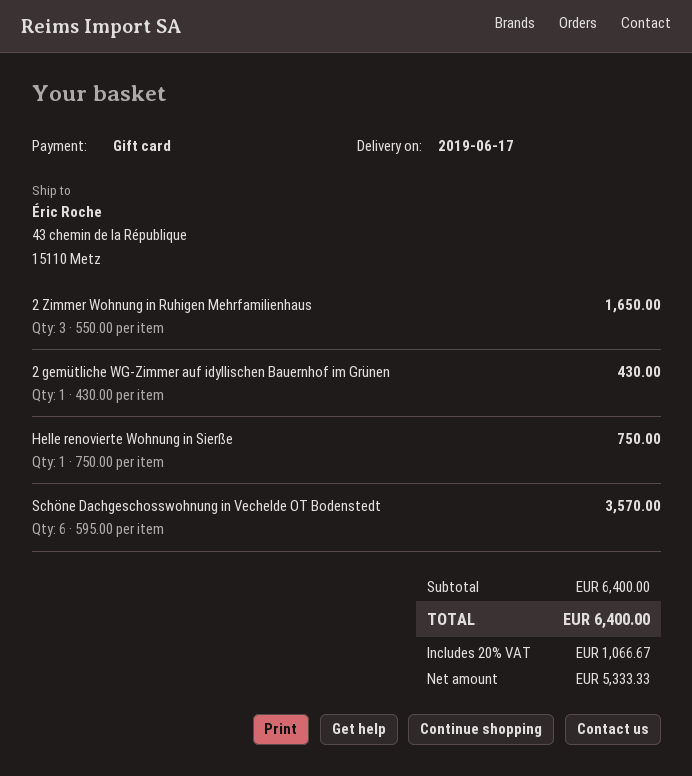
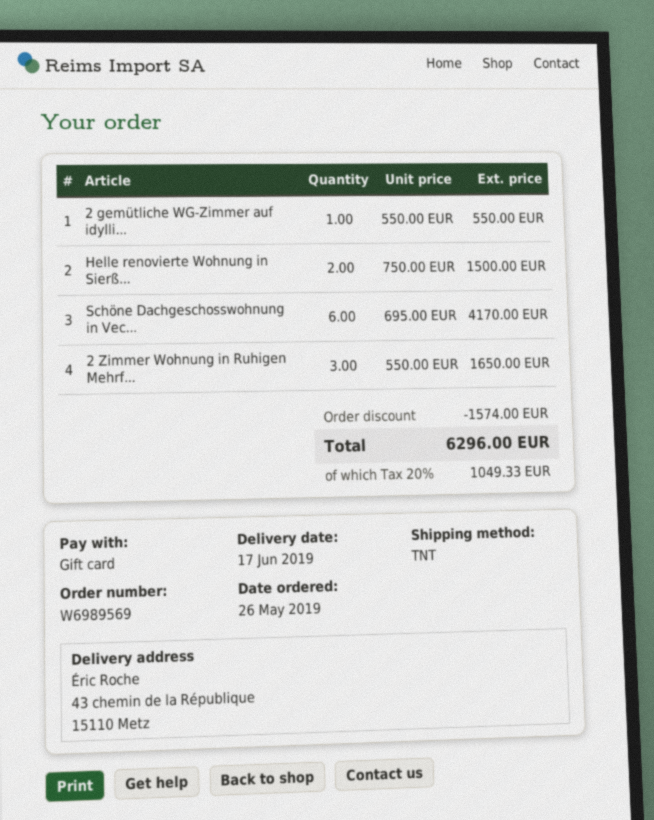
2 gemütliche WG-Zimmer auf idyllischen Bauernhof im Grünen: 1 x 430.00 = 430.00 -> 1 x 550.00 = 550.00
Helle renovierte Wohnung in Sierße: 1 x 750.00 = 750.00 -> 2 x 750.00 = 1500.00
Schöne Dachgeschosswohnung in Vechelde OT Bodenstedt: 6 x 595.00 = 3570.00 -> 6 x 695.00 = 4170.00
discount: none -> 1574.00
tax: 20% = 1066.67 -> 20% = 1049.33
total: 6400.00 -> 6296.00

